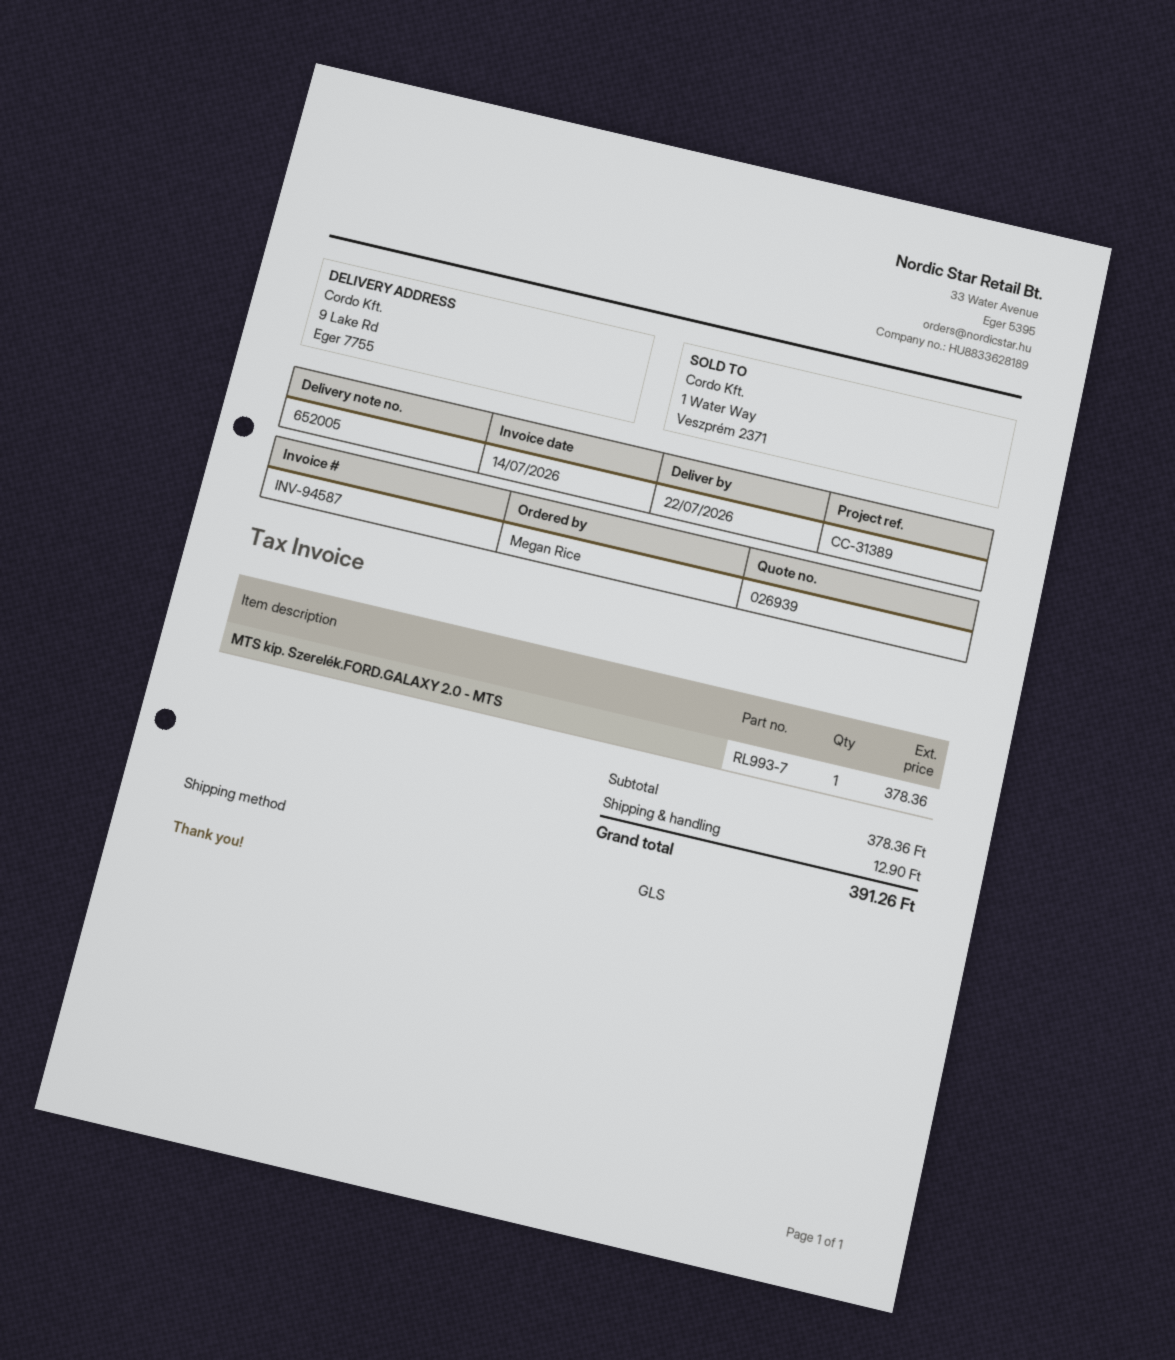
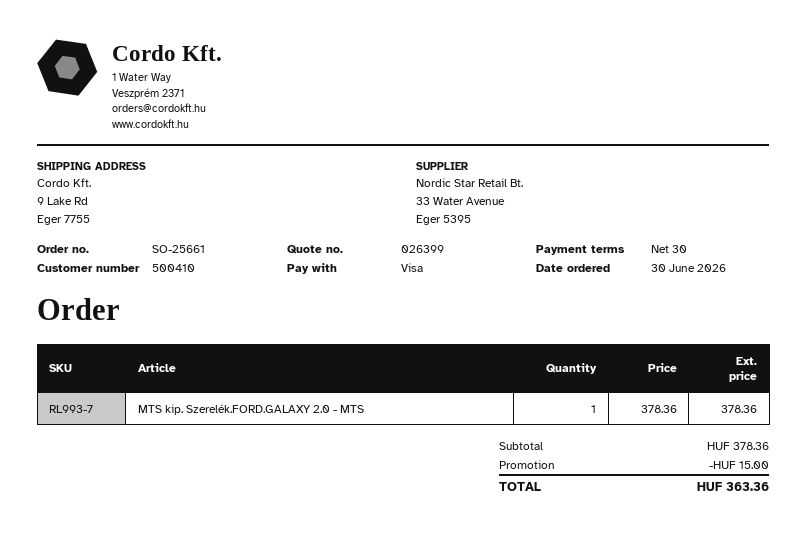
quote number: 026939 -> 026399
discount: none -> 15.00
shipping: 12.90 -> none
total: 391.26 -> 363.36

